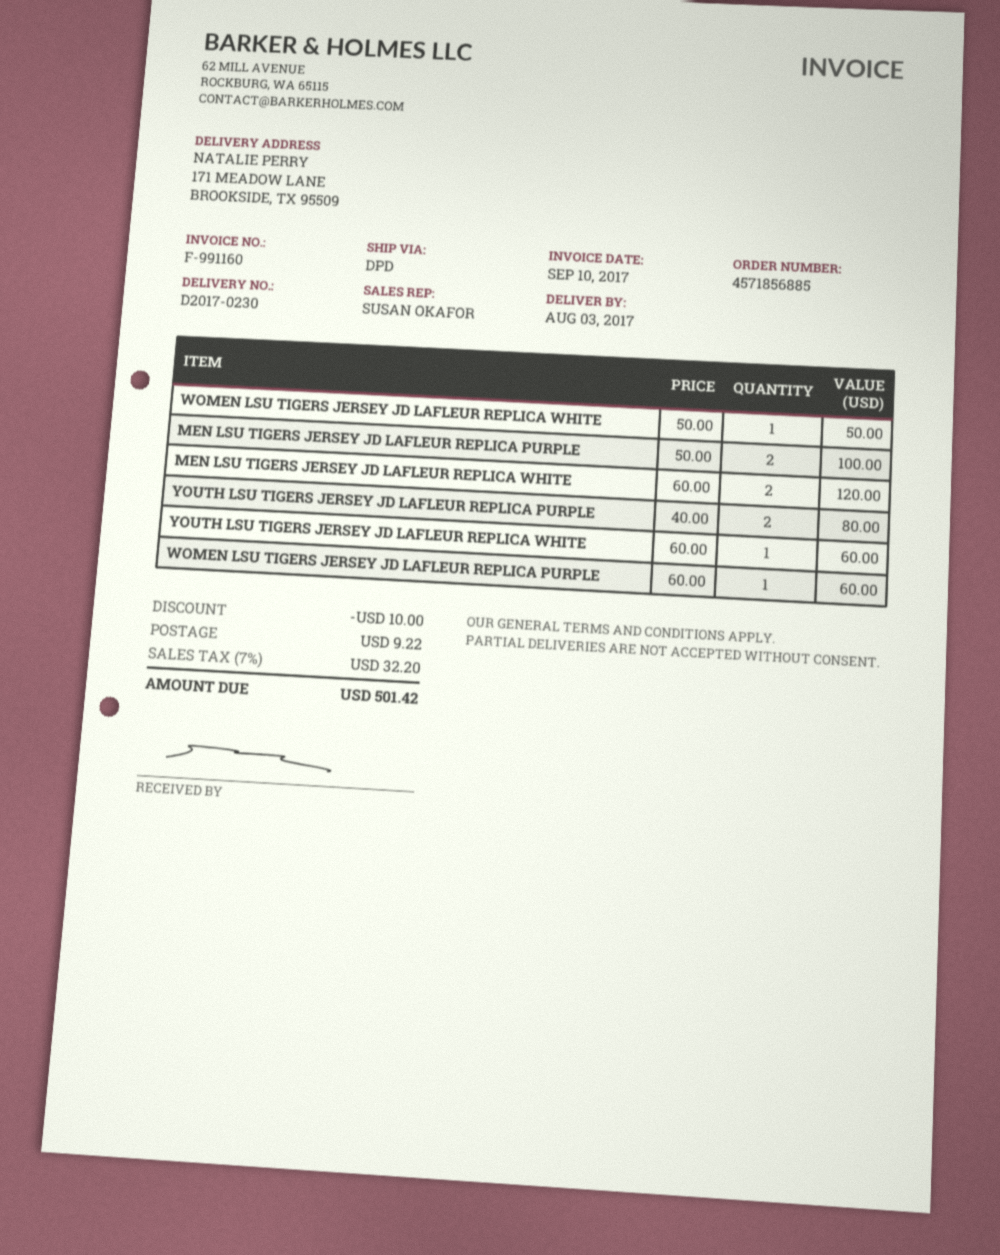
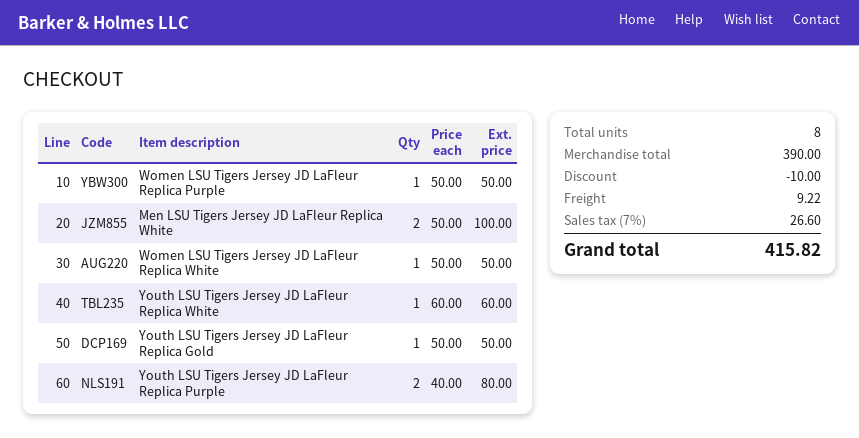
MEN LSU TIGERS JERSEY JD LAFLEUR REPLICA PURPLE: 2 x 50.00 = 100.00 -> none
MEN LSU TIGERS JERSEY JD LAFLEUR REPLICA WHITE: 2 x 60.00 = 120.00 -> 2 x 50.00 = 100.00
WOMEN LSU TIGERS JERSEY JD LAFLEUR REPLICA PURPLE: 1 x 60.00 = 60.00 -> 1 x 50.00 = 50.00
Youth LSU Tigers Jersey JD LaFleur Replica Gold: none -> 1 x 50.00 = 50.00
tax: 7% = 32.20 -> 7% = 26.60
total: 501.42 -> 415.82

